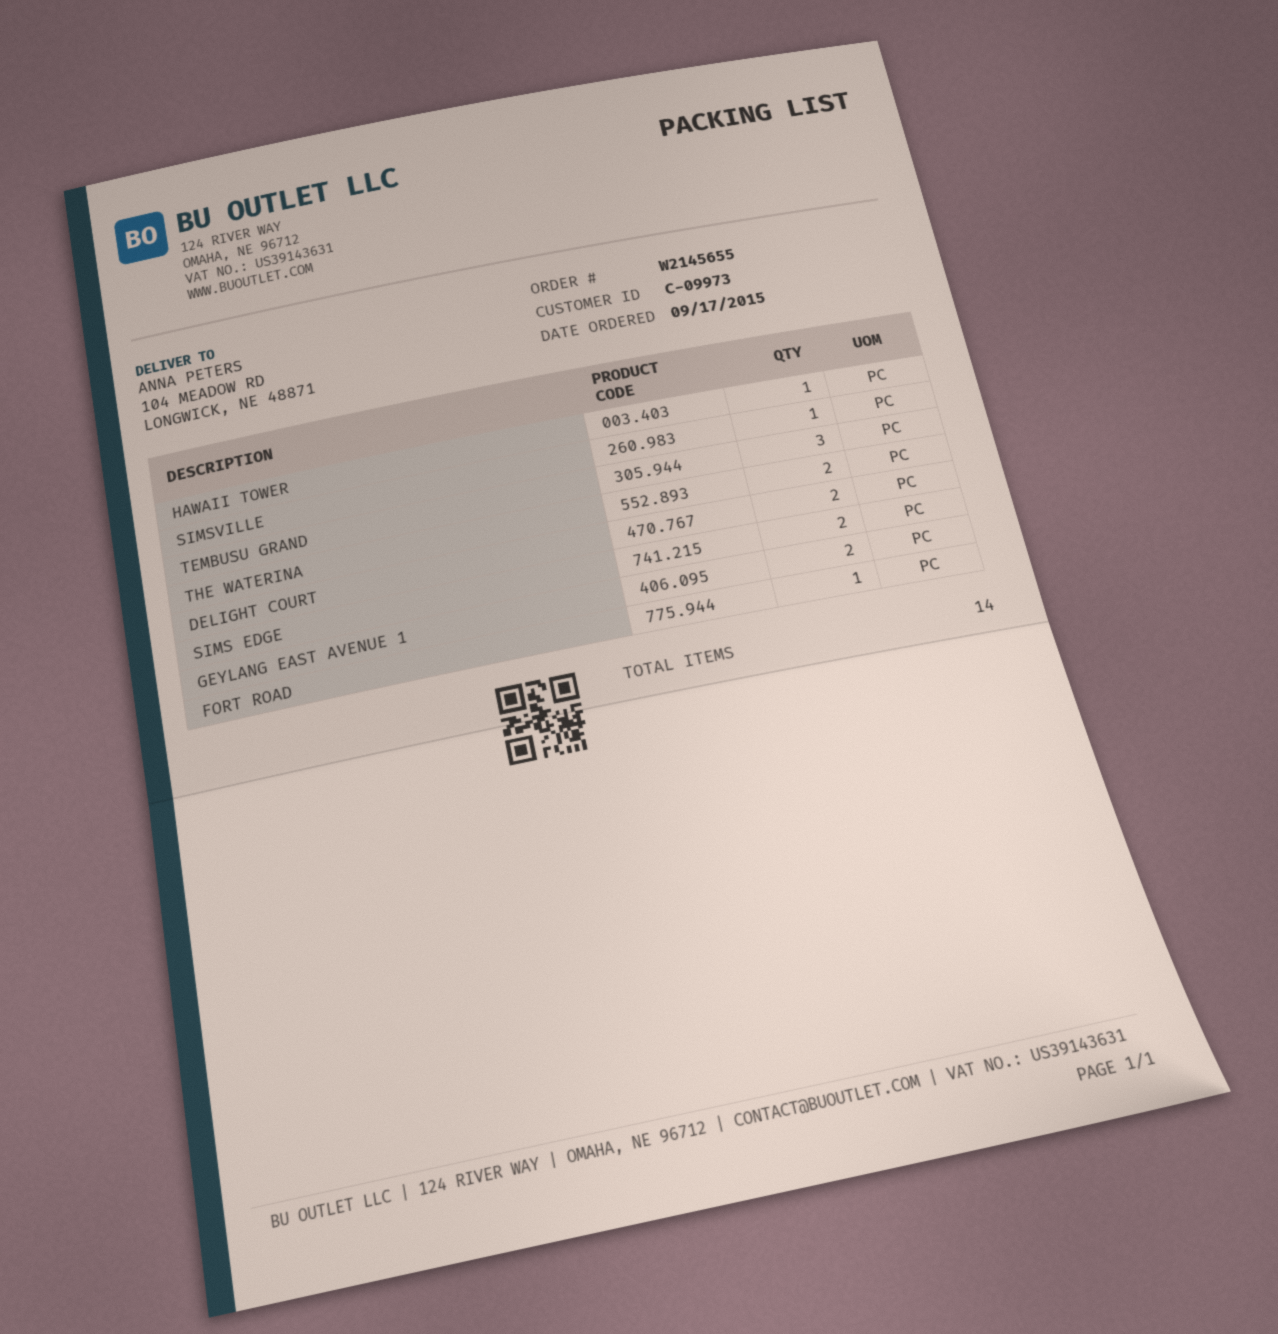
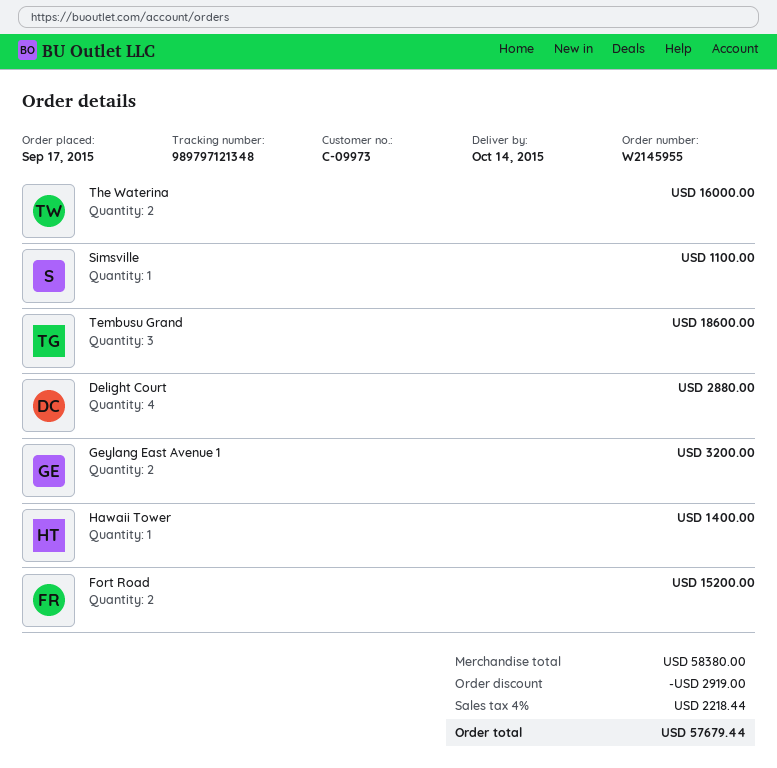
order number: W2145655 -> W2145955
DELIGHT COURT: 2 -> 4
SIMS EDGE: 2 -> none
FORT ROAD: 1 -> 2

